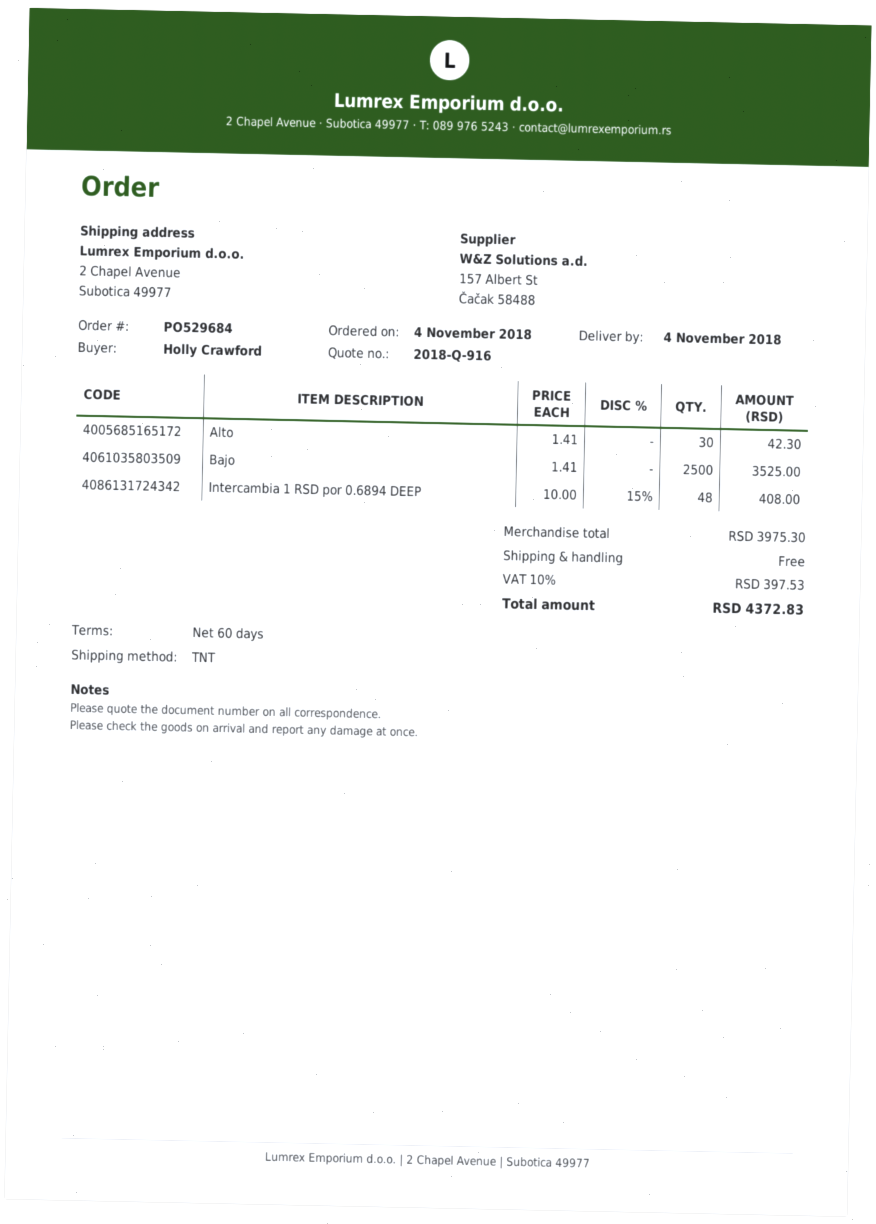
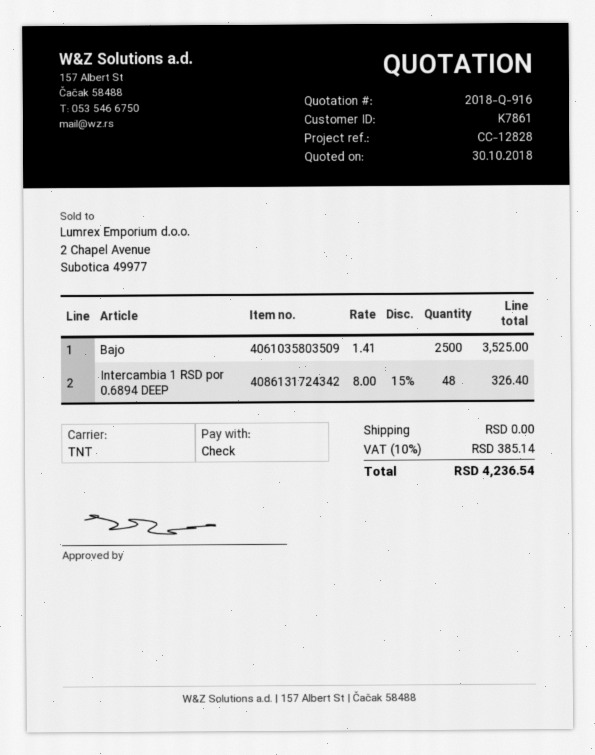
Alto: 30 x 1.41 = 42.30 -> none
Intercambia 1 RSD por 0.6894 DEEP: 48 x 10.00 - 15% = 408.00 -> 48 x 8.00 - 15% = 326.40
tax: 10% = 397.53 -> 10% = 385.14
total: 4372.83 -> 4236.54

